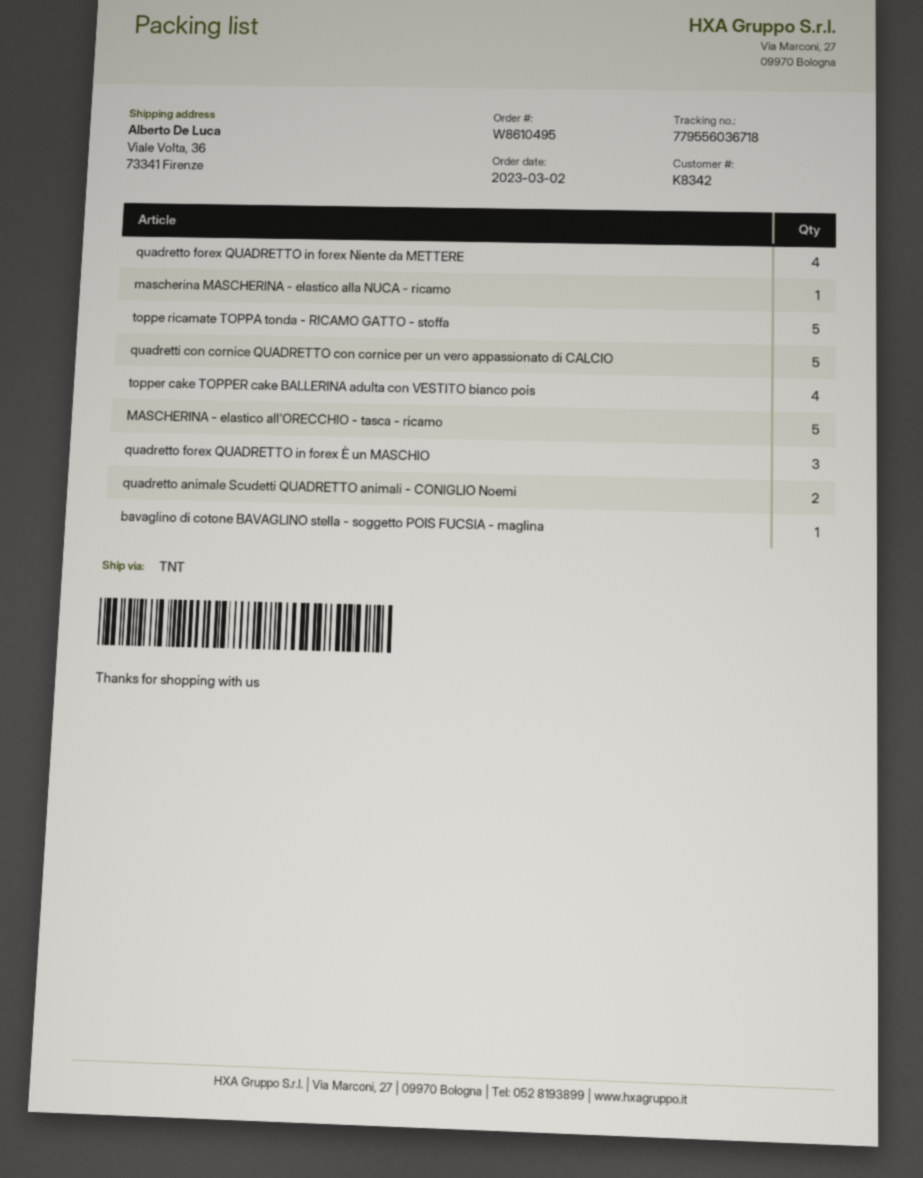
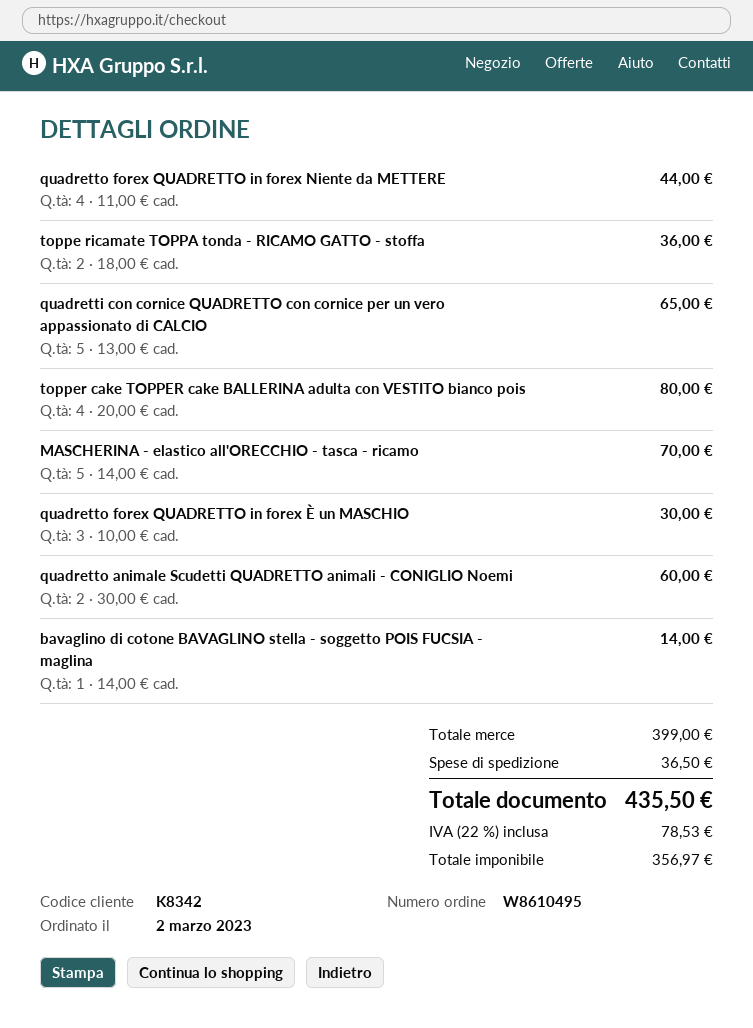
mascherina MASCHERINA - elastico alla NUCA - ricamo: 1 -> none
toppe ricamate TOPPA tonda - RICAMO GATTO - stoffa: 5 -> 2

